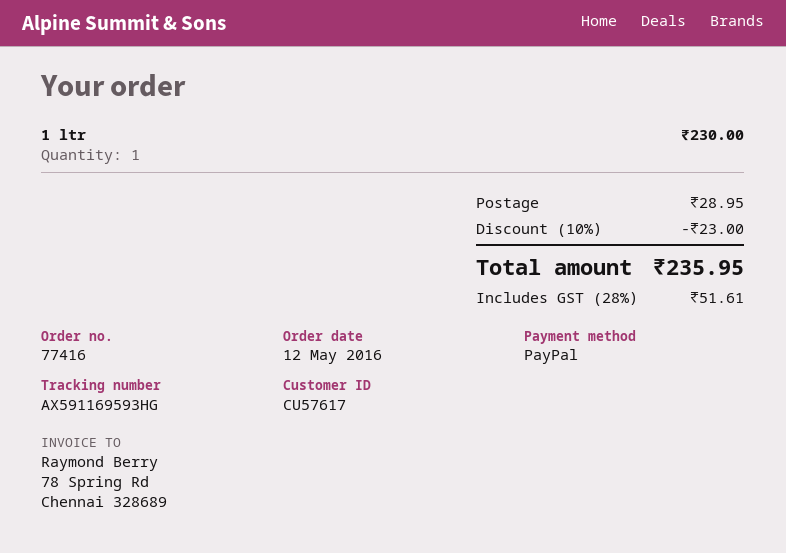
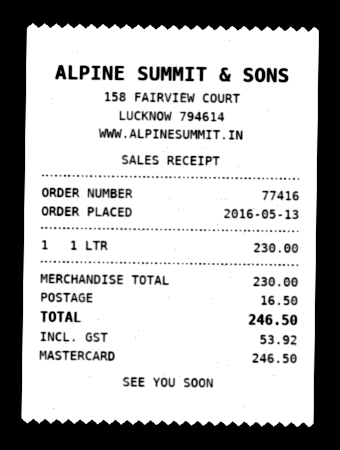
order date: 2016-05-12 -> 2016-05-13
payment method: PayPal -> Mastercard
discount: 10% = 23.00 -> none
shipping: 28.95 -> 16.50
tax: 51.61 -> 53.92
total: 235.95 -> 246.50

